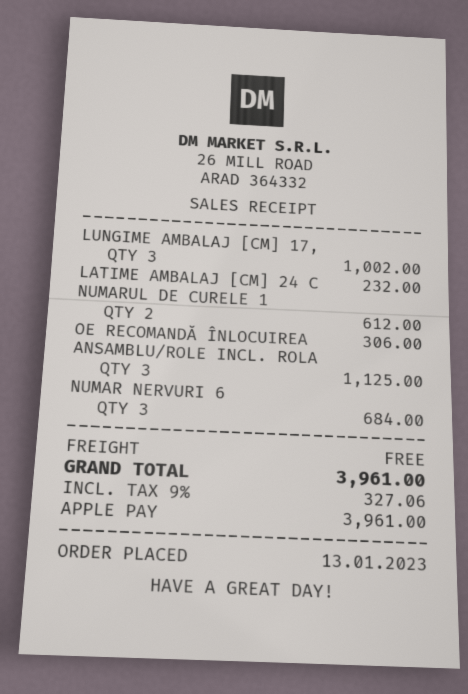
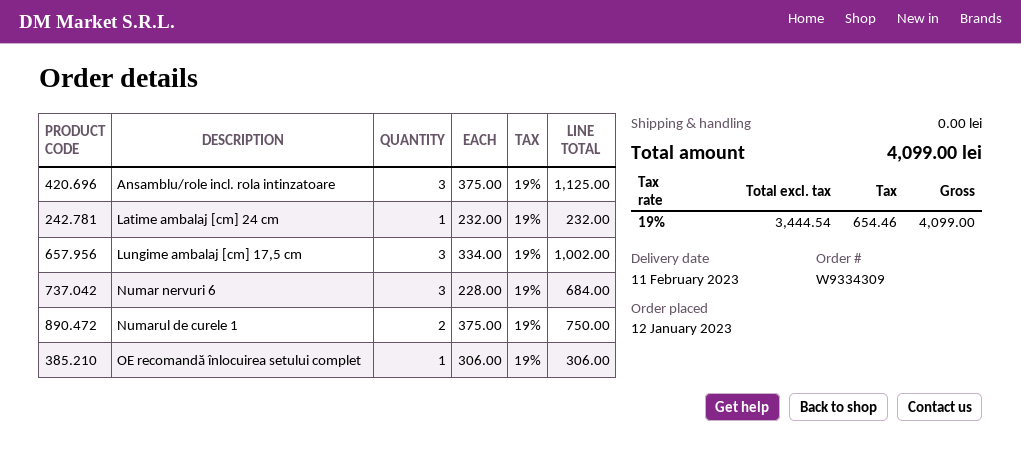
order date: 2023-01-13 -> 2023-01-12
NUMARUL DE CURELE 1: 2 for 612.00 -> 2 for 750.00
tax: 9% = 327.06 -> 19% = 654.46
total: 3961.00 -> 4099.00

